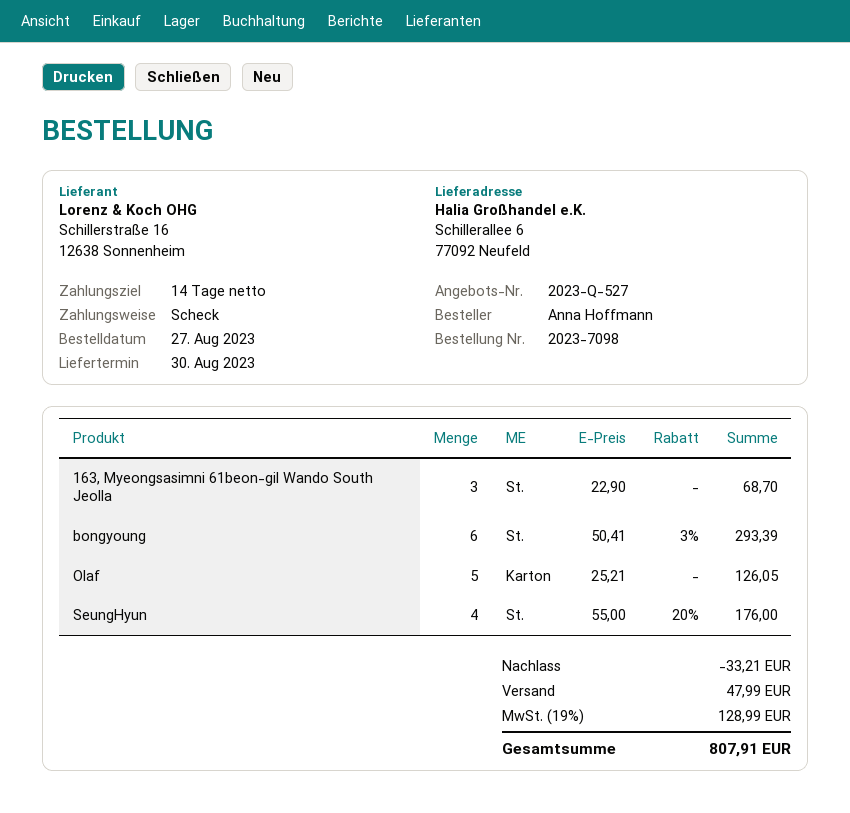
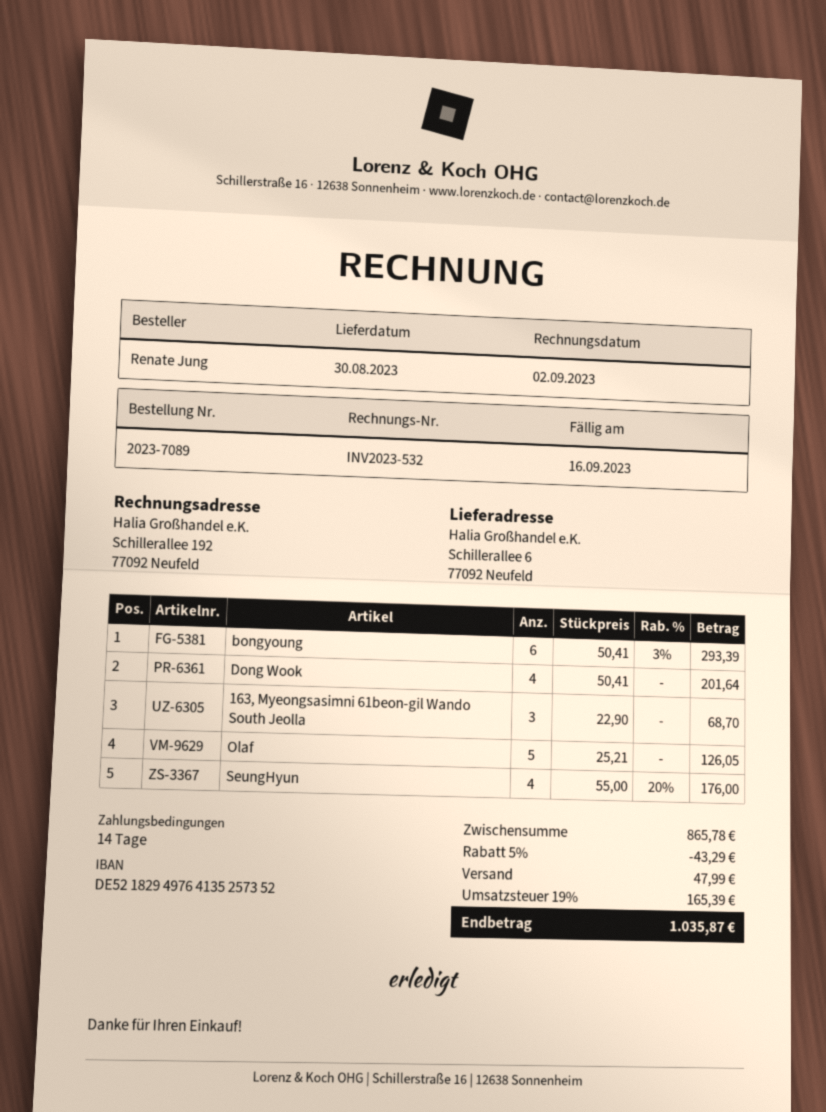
order number: 2023-7098 -> 2023-7089
ordered by: Anna Hoffmann -> Renate Jung
Dong Wook: none -> 4 x 50.41 = 201.64
discount: 33.21 -> 43.29
tax: 19% = 128.99 -> 19% = 165.39
total: 807.91 -> 1035.87

